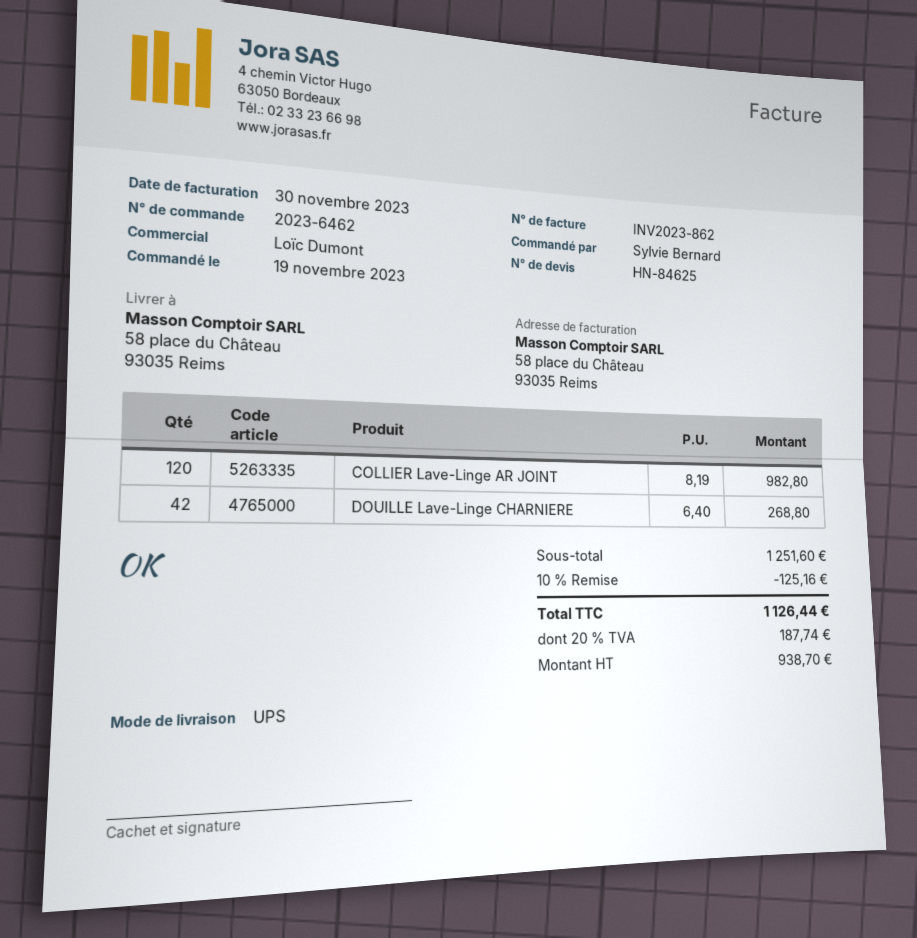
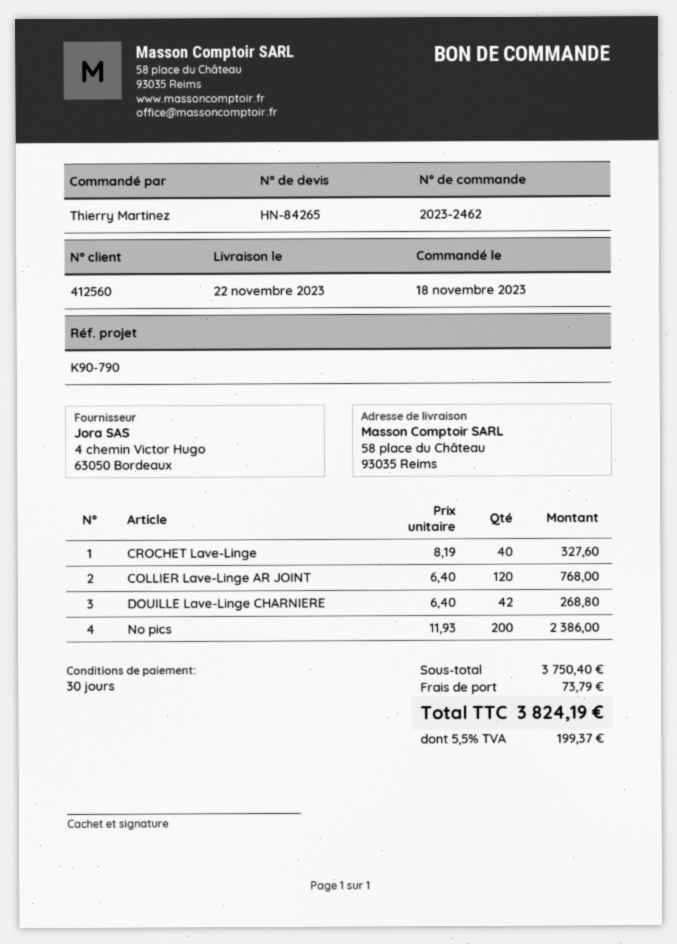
quote number: HN-84625 -> HN-84265
order number: 2023-6462 -> 2023-2462
order date: 2023-11-19 -> 2023-11-18
ordered by: Sylvie Bernard -> Thierry Martinez
COLLIER Lave-Linge AR JOINT: 120 x 8.19 = 982.80 -> 120 x 6.40 = 768.00
CROCHET Lave-Linge: none -> 40 x 8.19 = 327.60
No pics: none -> 200 x 11.93 = 2386.00
subtotal: 1251.60 -> 3750.40
discount: 10% = 125.16 -> none
shipping: none -> 73.79
tax: 20% = 187.74 -> 5.5% = 199.37
total: 1126.44 -> 3824.19

